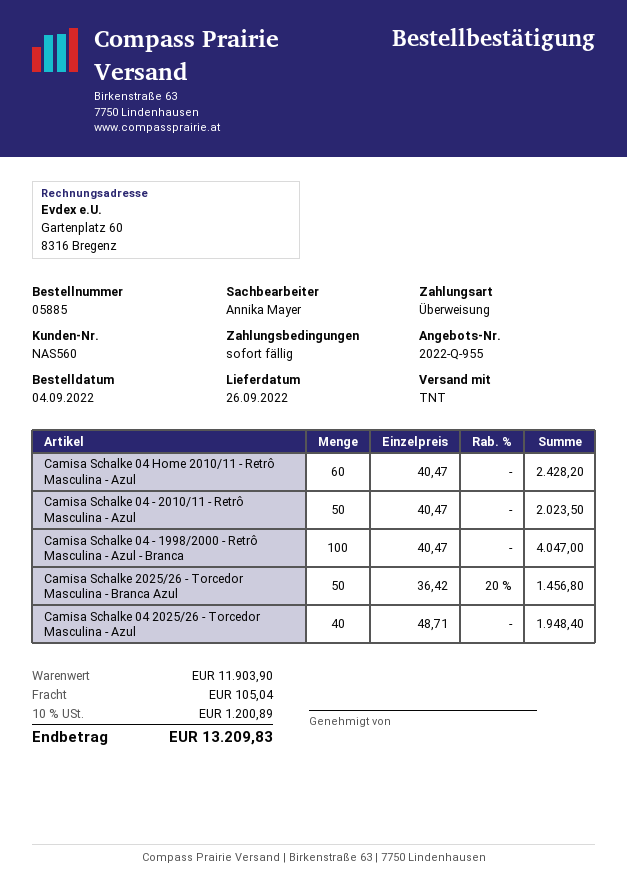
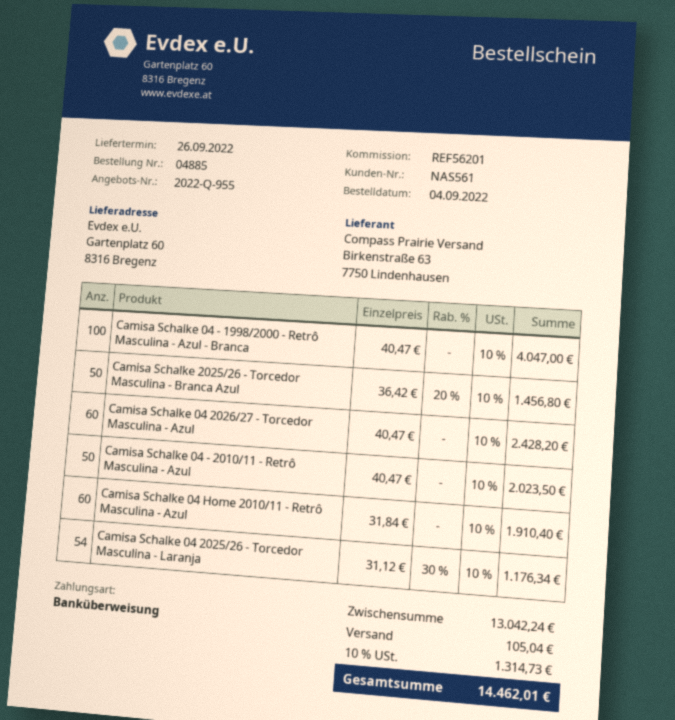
order number: 05885 -> 04885
customer number: NAS560 -> NAS561
Camisa Schalke 04 Home 2010/11 - Retrô Masculina - Azul: 60 x 40.47 = 2428.20 -> 60 x 31.84 = 1910.40
Camisa Schalke 04 2025/26 - Torcedor Masculina - Azul: 40 x 48.71 = 1948.40 -> none
Camisa Schalke 04 2026/27 - Torcedor Masculina - Azul: none -> 60 x 40.47 = 2428.20
Camisa Schalke 04 2025/26 - Torcedor Masculina - Laranja: none -> 54 x 31.12 - 30% = 1176.34
subtotal: 11903.90 -> 13042.24
tax: 10% = 1200.89 -> 10% = 1314.73
total: 13209.83 -> 14462.01

